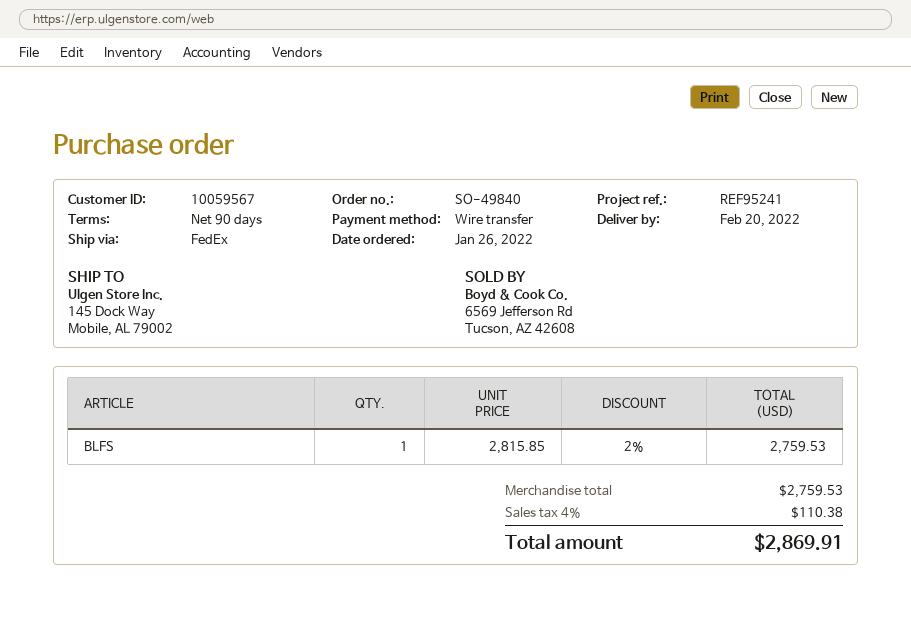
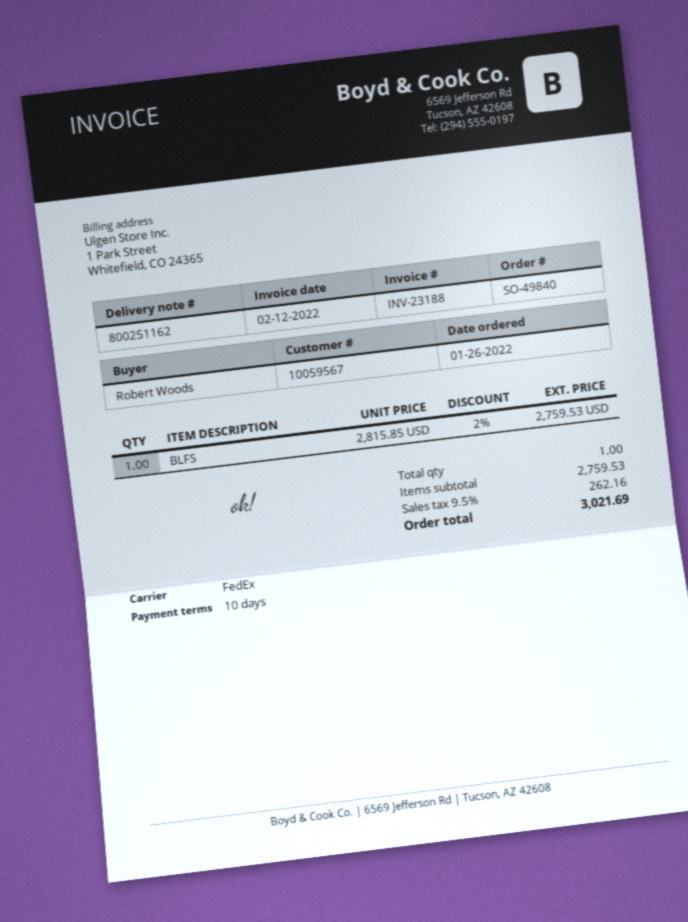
payment terms: 90 days -> 10 days
tax: 4% = 110.38 -> 9.5% = 262.16
total: 2869.91 -> 3021.69

